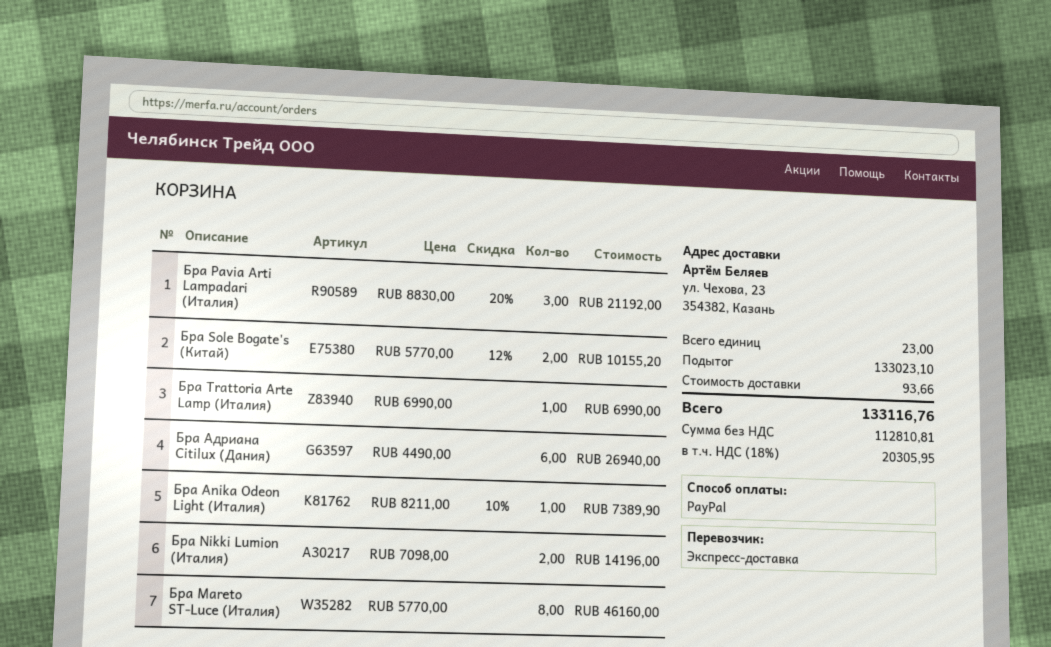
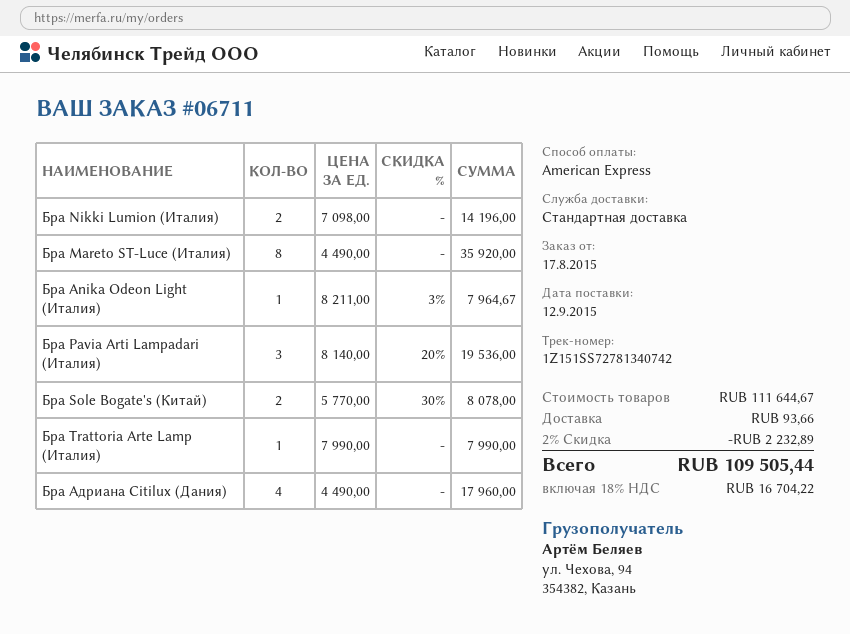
payment method: PayPal -> American Express
shipping method: express -> standard
ship to: ул. Чехова, 23, 354382, Казань -> ул. Чехова, 94, 354382, Казань
Бра Pavia Arti Lampadari (Италия): 3 x 8830.00 - 20% = 21192.00 -> 3 x 8140.00 - 20% = 19536.00
Бра Sole Bogate's (Китай): 2 x 5770.00 - 12% = 10155.20 -> 2 x 5770.00 - 30% = 8078.00
Бра Trattoria Arte Lamp (Италия): 1 x 6990.00 = 6990.00 -> 1 x 7990.00 = 7990.00
Бра Адриана Citilux (Дания): 6 x 4490.00 = 26940.00 -> 4 x 4490.00 = 17960.00
Бра Anika Odeon Light (Италия): 1 x 8211.00 - 10% = 7389.90 -> 1 x 8211.00 - 3% = 7964.67
Бра Mareto ST-Luce (Италия): 8 x 5770.00 = 46160.00 -> 8 x 4490.00 = 35920.00
subtotal: 133023.10 -> 111644.67
discount: none -> 2% = 2232.89
tax: 18% = 20305.95 -> 18% = 16704.22
total: 133116.76 -> 109505.44

